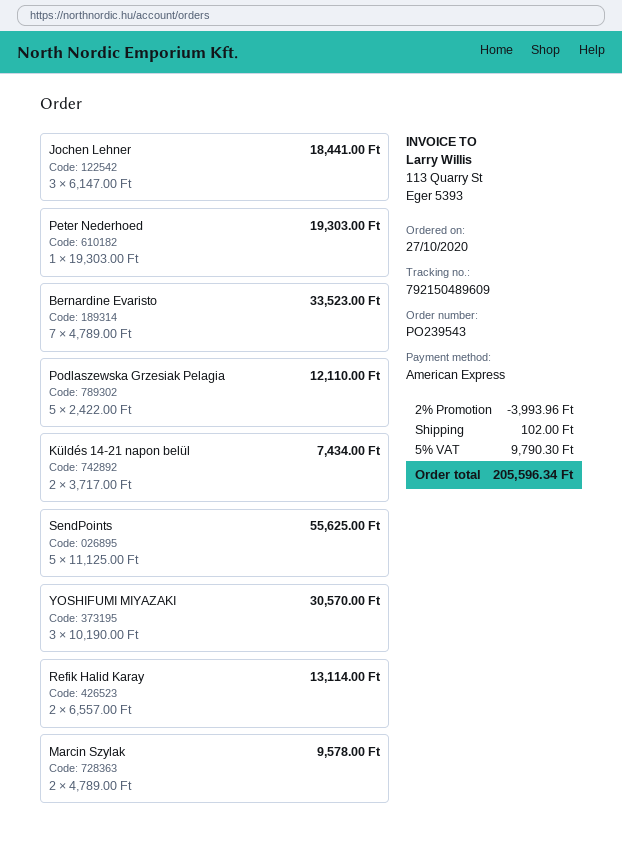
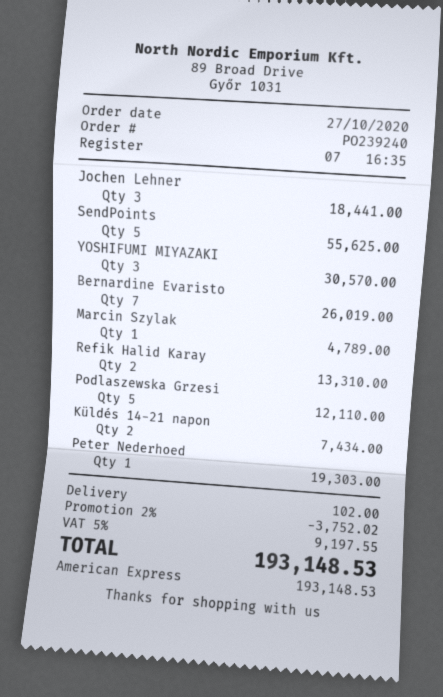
order number: PO239543 -> PO239240
Bernardine Evaristo: 7 for 33523.00 -> 7 for 26019.00
Refik Halid Karay: 2 for 13114.00 -> 2 for 13310.00
Marcin Szylak: 2 for 9578.00 -> 1 for 4789.00
discount: 2% = 3993.96 -> 2% = 3752.02
tax: 5% = 9790.30 -> 5% = 9197.55
total: 205596.34 -> 193148.53

